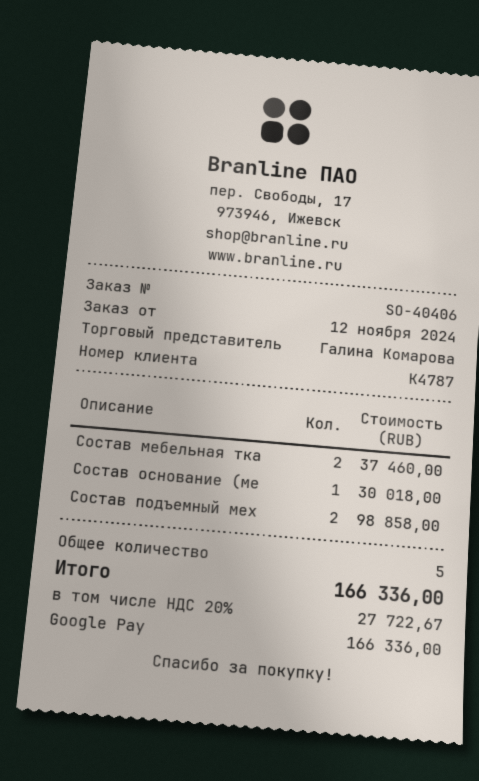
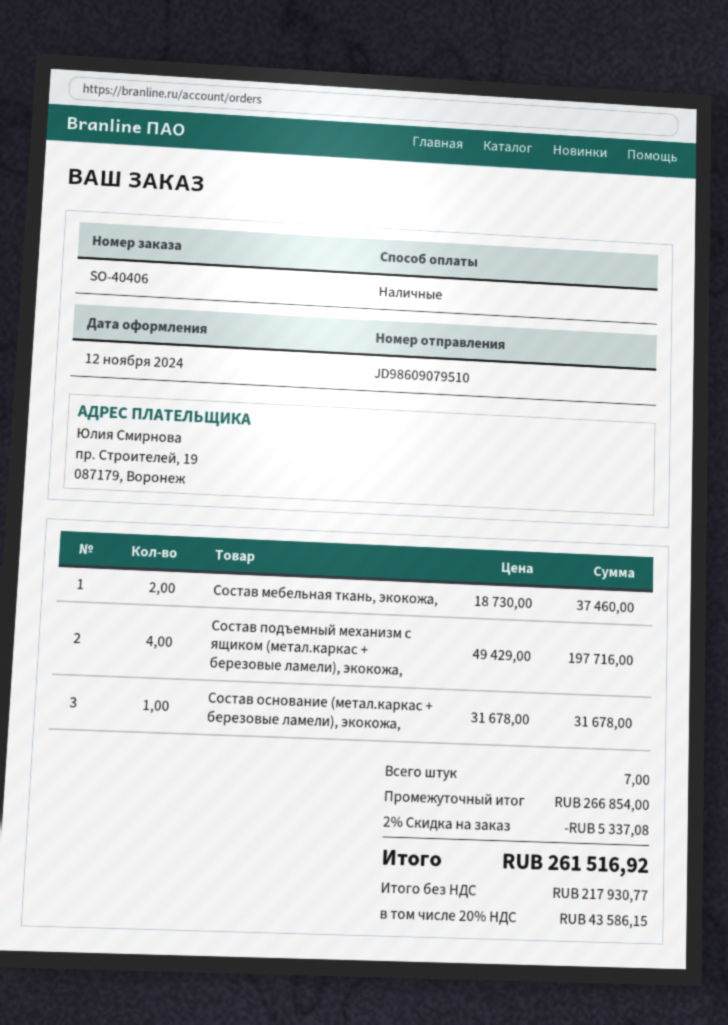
payment method: Google Pay -> cash
Состав основание (ме: 1 for 30018.00 -> 1 for 31678.00
Состав подъемный мех: 2 for 98858.00 -> 4 for 197716.00
total quantity: 5 -> 7
discount: none -> 2% = 5337.08
tax: 20% = 27722.67 -> 20% = 43586.15
total: 166336.00 -> 261516.92

